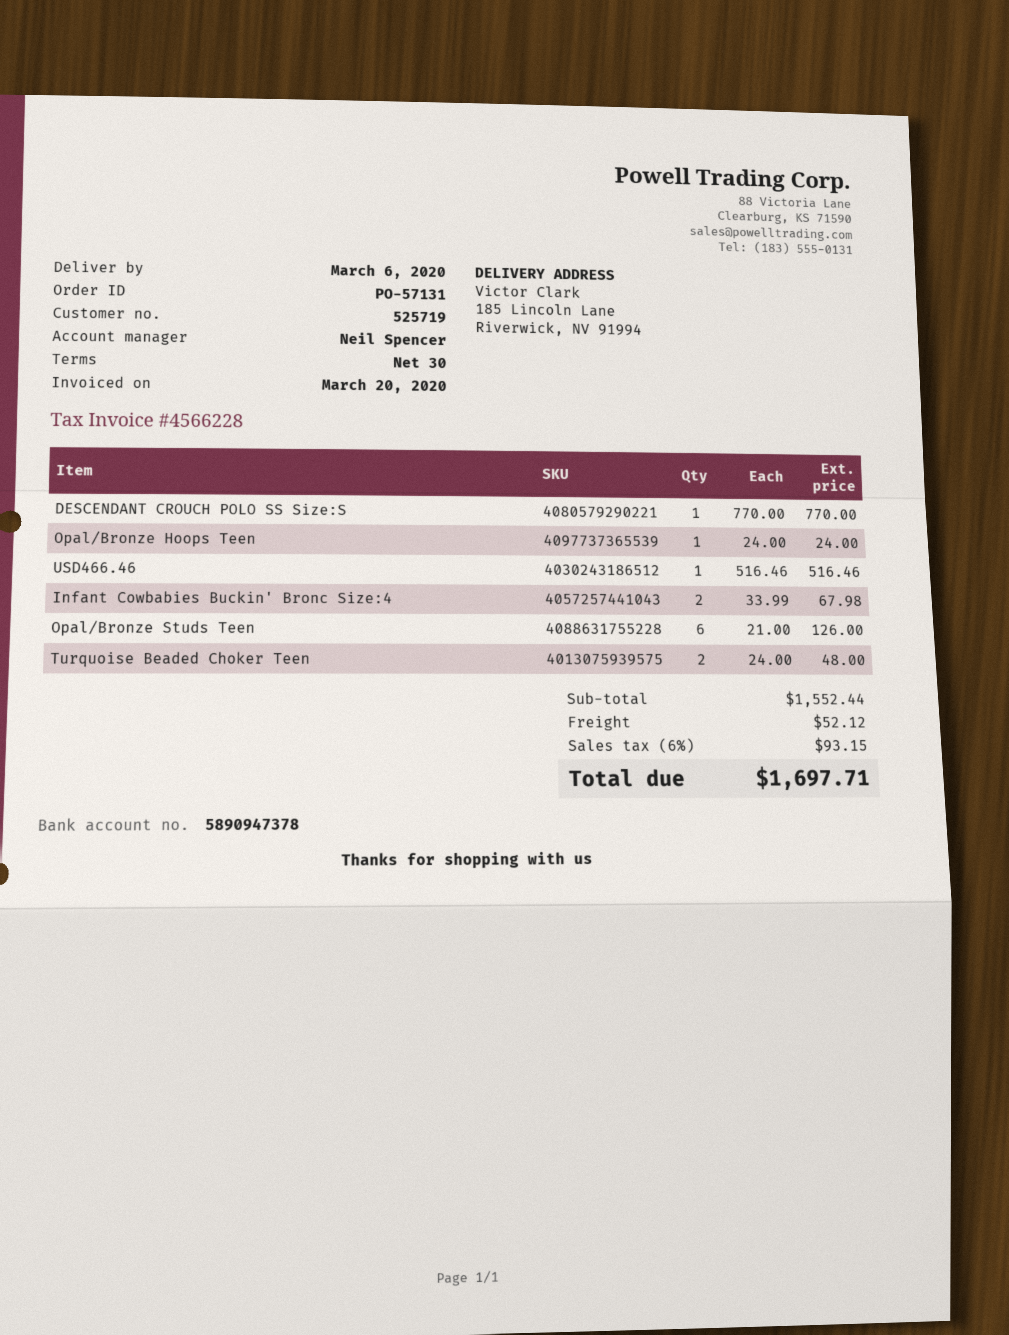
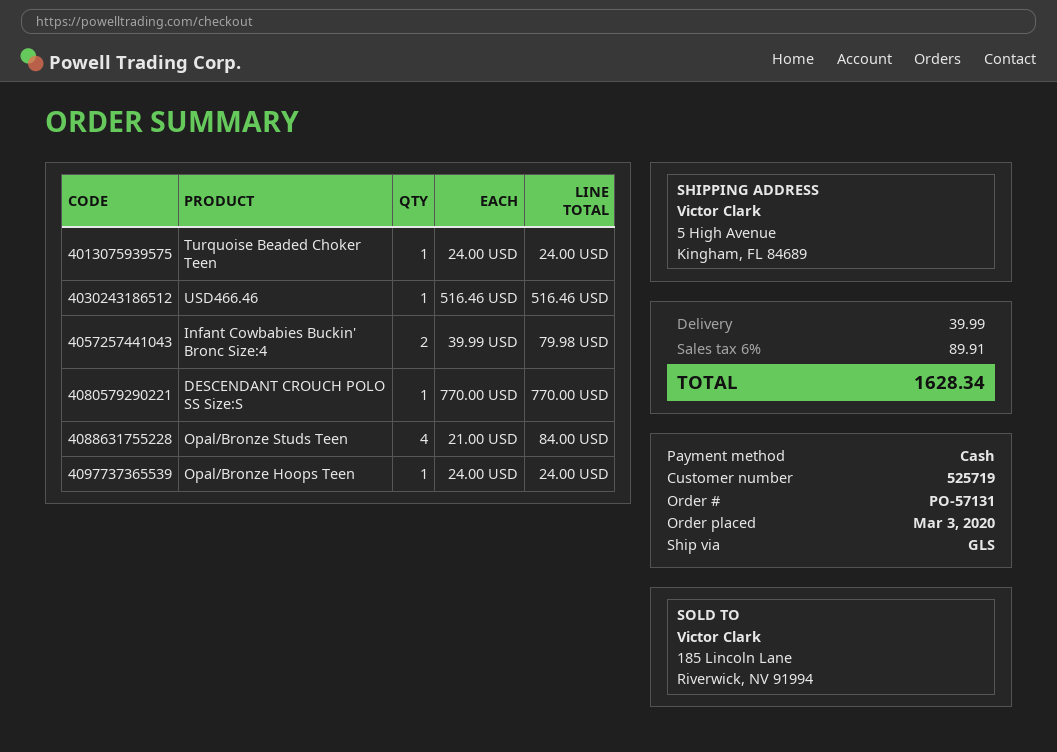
ship to: 185 Lincoln Lane, Riverwick, NV 91994 -> 5 High Avenue, Kingham, FL 84689
Infant Cowbabies Buckin' Bronc Size:4: 2 x 33.99 = 67.98 -> 2 x 39.99 = 79.98
Opal/Bronze Studs Teen: 6 x 21.00 = 126.00 -> 4 x 21.00 = 84.00
Turquoise Beaded Choker Teen: 2 x 24.00 = 48.00 -> 1 x 24.00 = 24.00
shipping: 52.12 -> 39.99
tax: 6% = 93.15 -> 6% = 89.91
total: 1697.71 -> 1628.34

